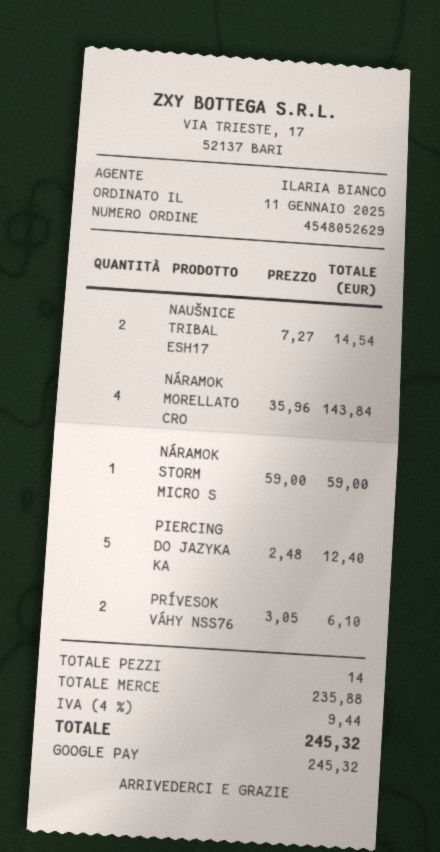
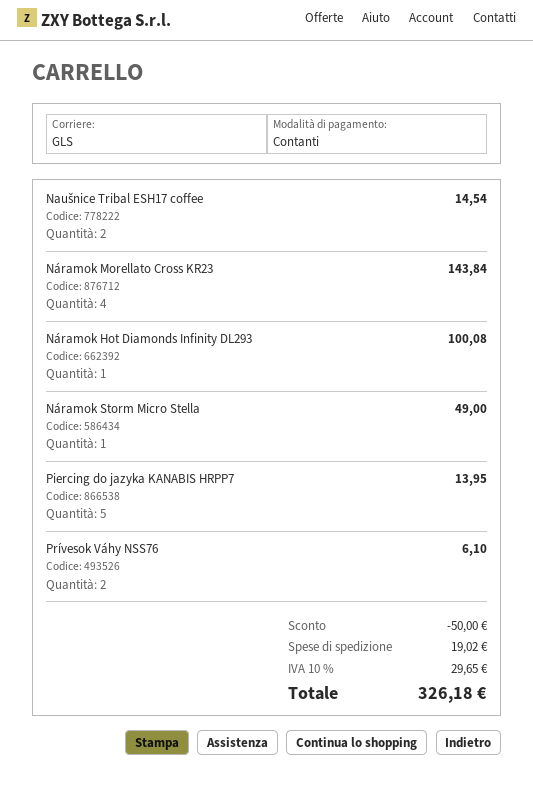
payment method: Google Pay -> cash
NÁRAMOK STORM MICRO S: 1 for 59.00 -> 1 for 49.00
PIERCING DO JAZYKA KA: 5 for 12.40 -> 5 for 13.95
Náramok Hot Diamonds Infinity DL293: none -> 1 for 100.08
discount: none -> 50.00
shipping: none -> 19.02
tax: 4% = 9.44 -> 10% = 29.65
total: 245.32 -> 326.18

